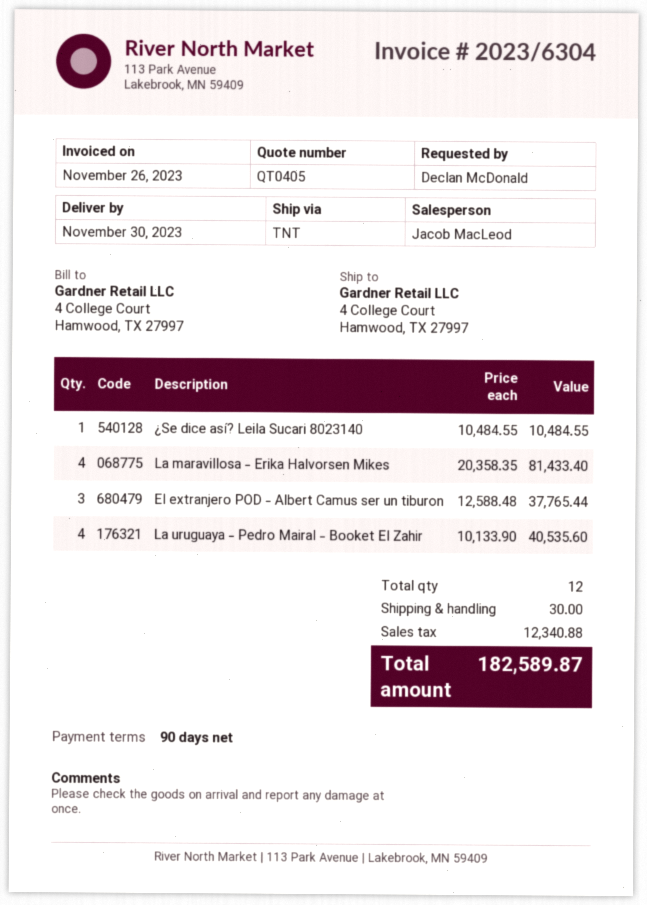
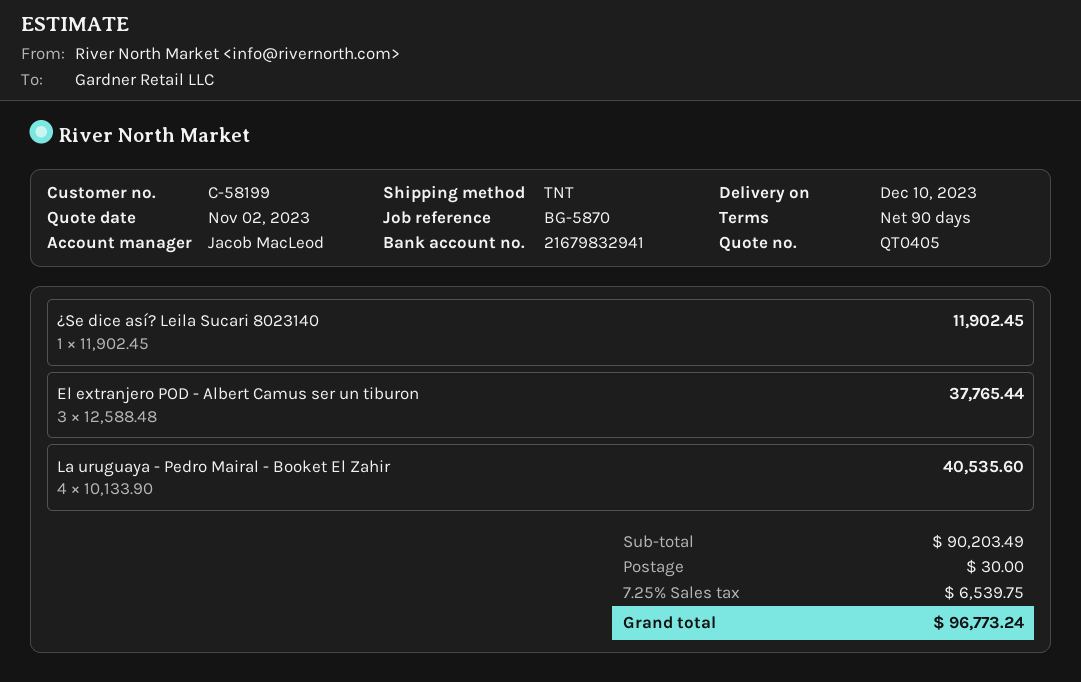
delivery date: 2023-11-30 -> 2023-12-10
¿Se dice así? Leila Sucari 8023140: 1 x 10484.55 = 10484.55 -> 1 x 11902.45 = 11902.45
La maravillosa - Erika Halvorsen Mikes: 4 x 20358.35 = 81433.40 -> none
tax: 12340.88 -> 6539.75
total: 182589.87 -> 96773.24

